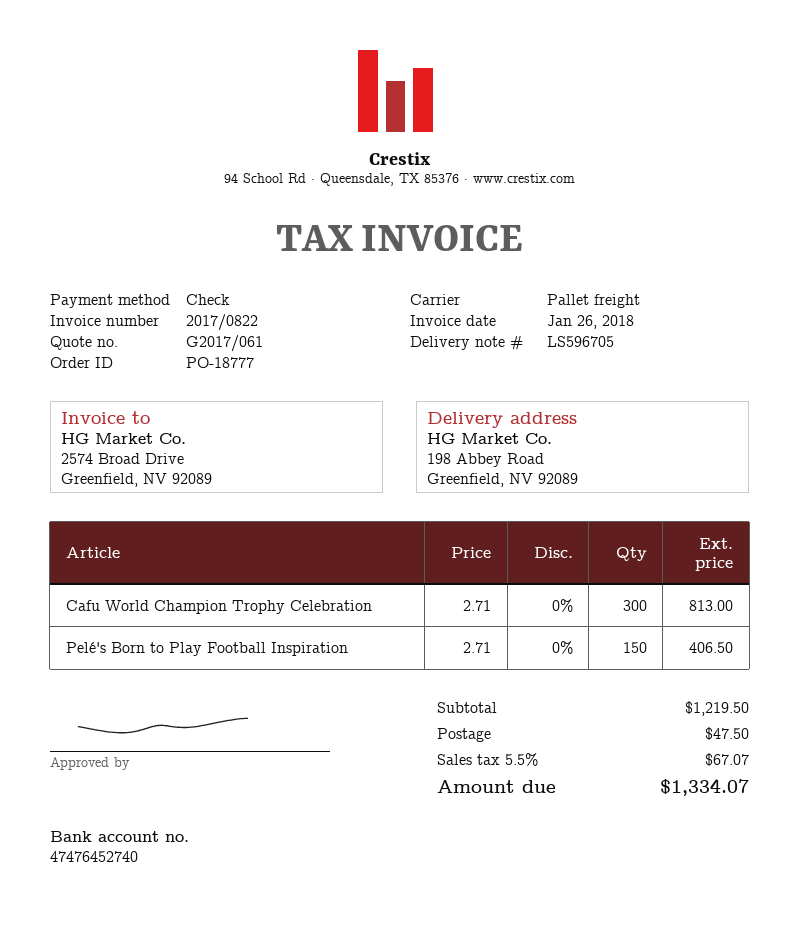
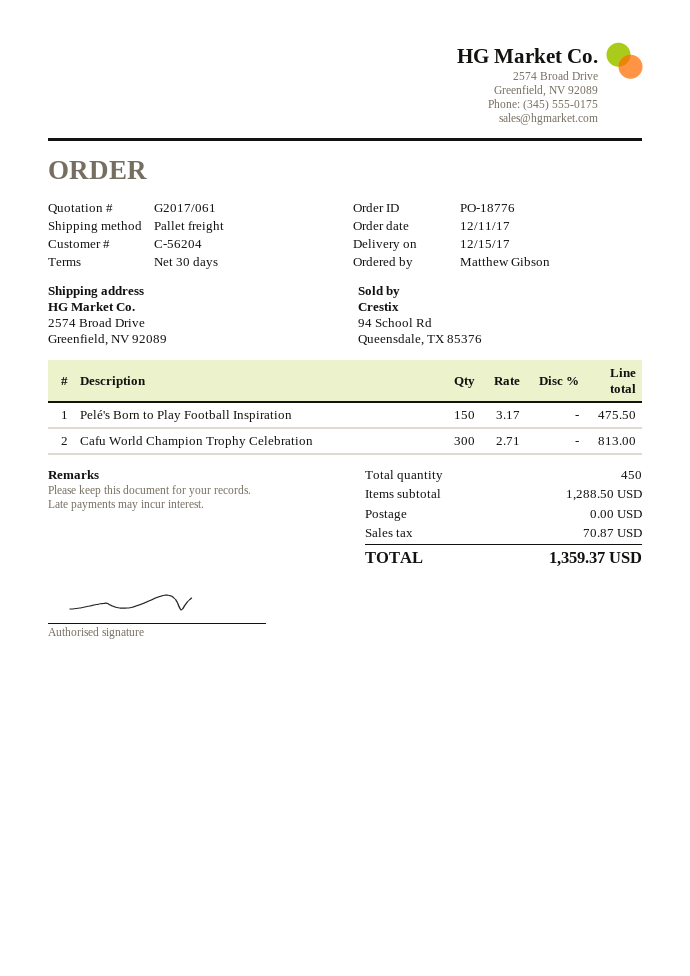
order number: PO-18777 -> PO-18776
ship to: 198 Abbey Road, Greenfield, NV 92089 -> 2574 Broad Drive, Greenfield, NV 92089
Pelé's Born to Play Football Inspiration: 150 x 2.71 = 406.50 -> 150 x 3.17 = 475.50
subtotal: 1219.50 -> 1288.50
shipping: 47.50 -> 0.00
tax: 67.07 -> 70.87
total: 1334.07 -> 1359.37

